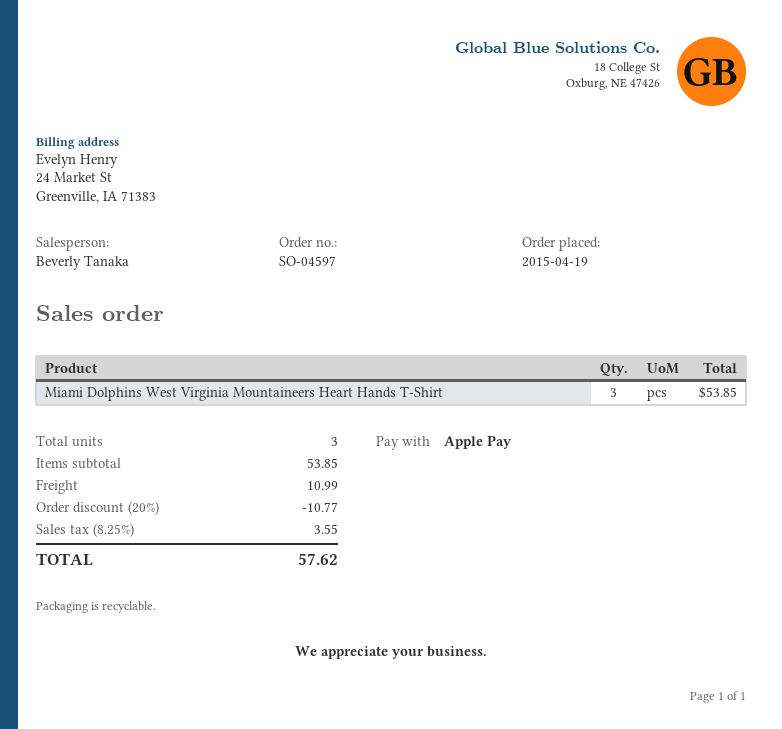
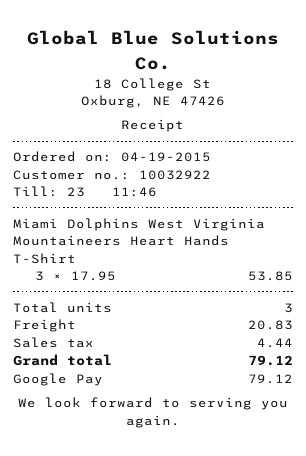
payment method: Apple Pay -> Google Pay
discount: 20% = 10.77 -> none
shipping: 10.99 -> 20.83
tax: 3.55 -> 4.44
total: 57.62 -> 79.12

